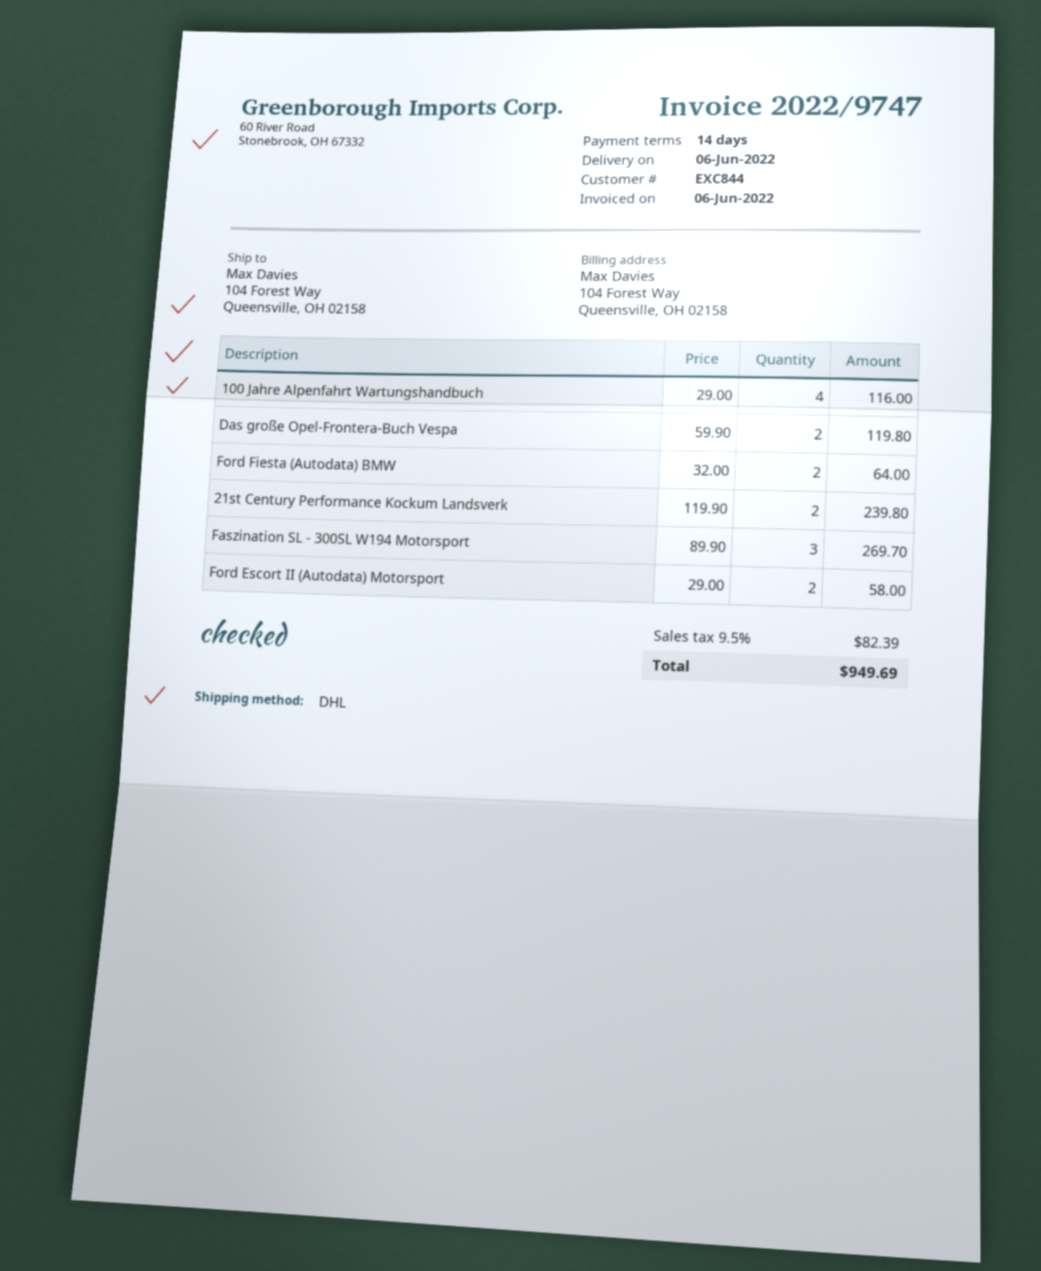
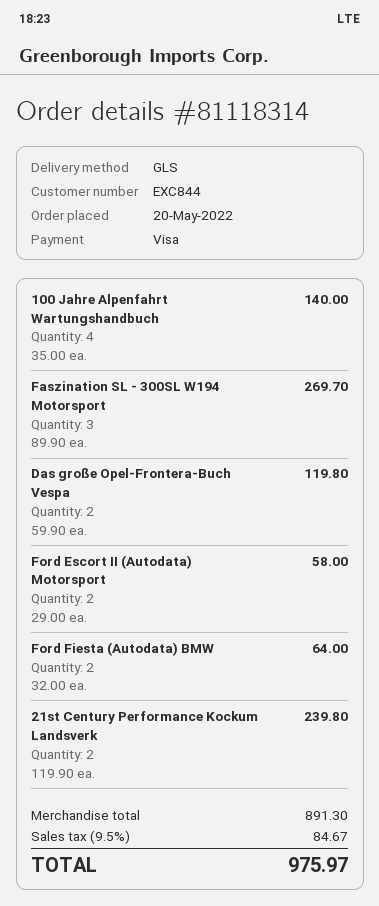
shipping method: DHL -> GLS
100 Jahre Alpenfahrt Wartungshandbuch: 4 x 29.00 = 116.00 -> 4 x 35.00 = 140.00
tax: 9.5% = 82.39 -> 9.5% = 84.67
total: 949.69 -> 975.97

